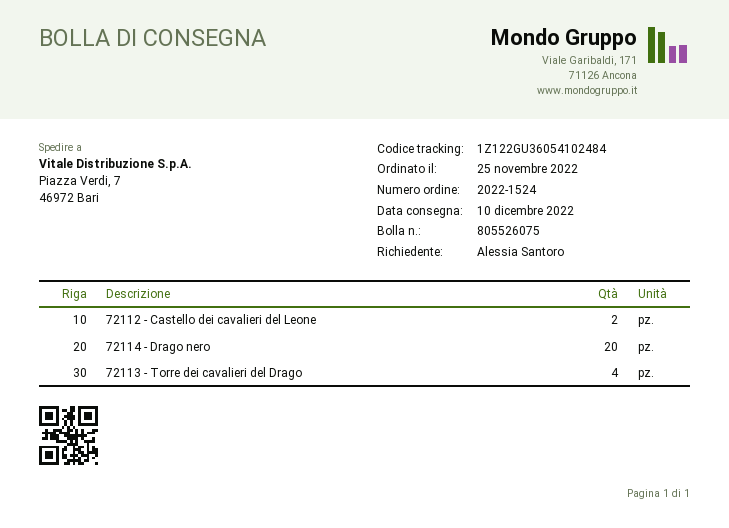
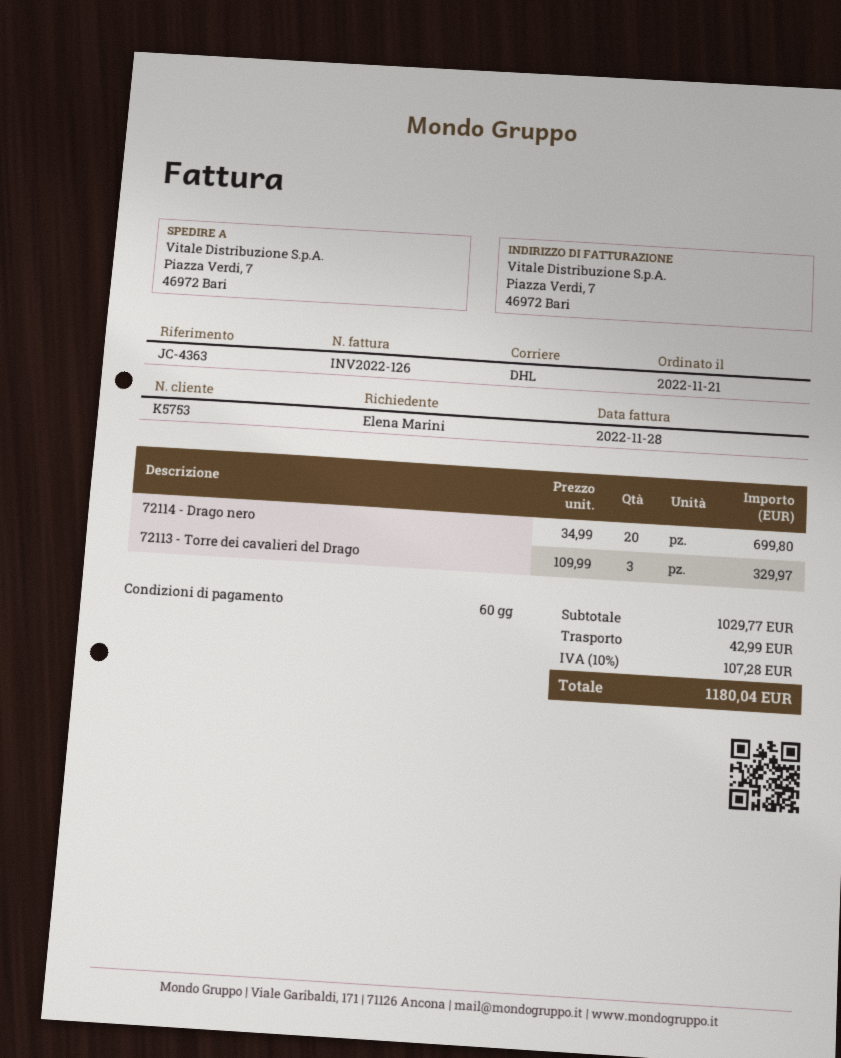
order date: 2022-11-25 -> 2022-11-21
ordered by: Alessia Santoro -> Elena Marini
72112 - Castello dei cavalieri del Leone: 2 -> none
72113 - Torre dei cavalieri del Drago: 4 -> 3

